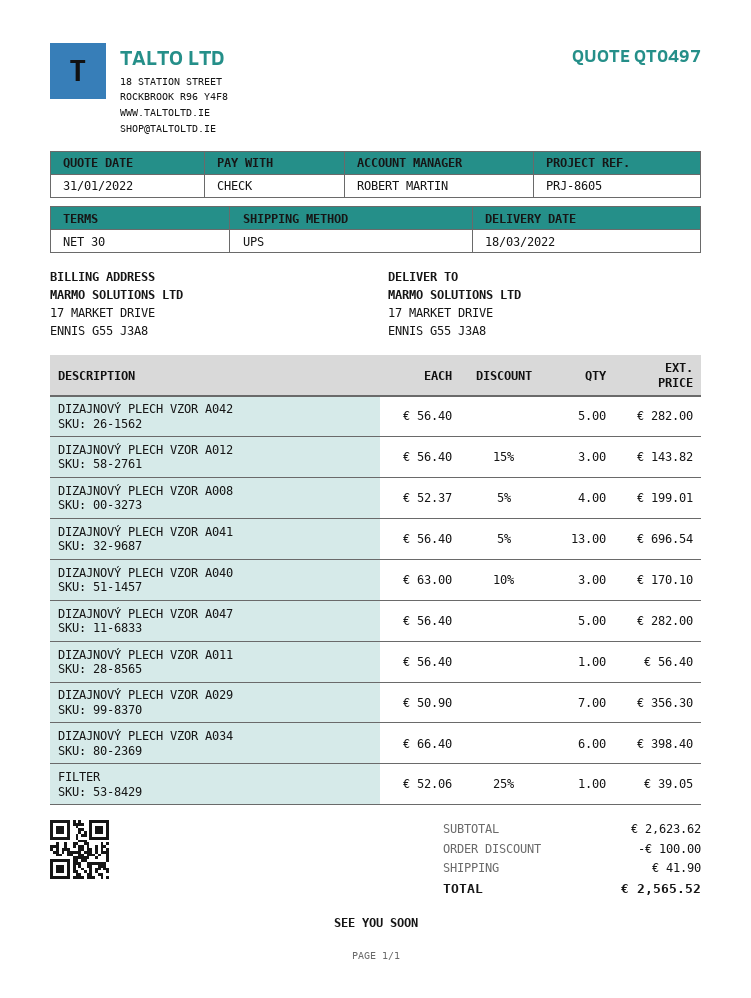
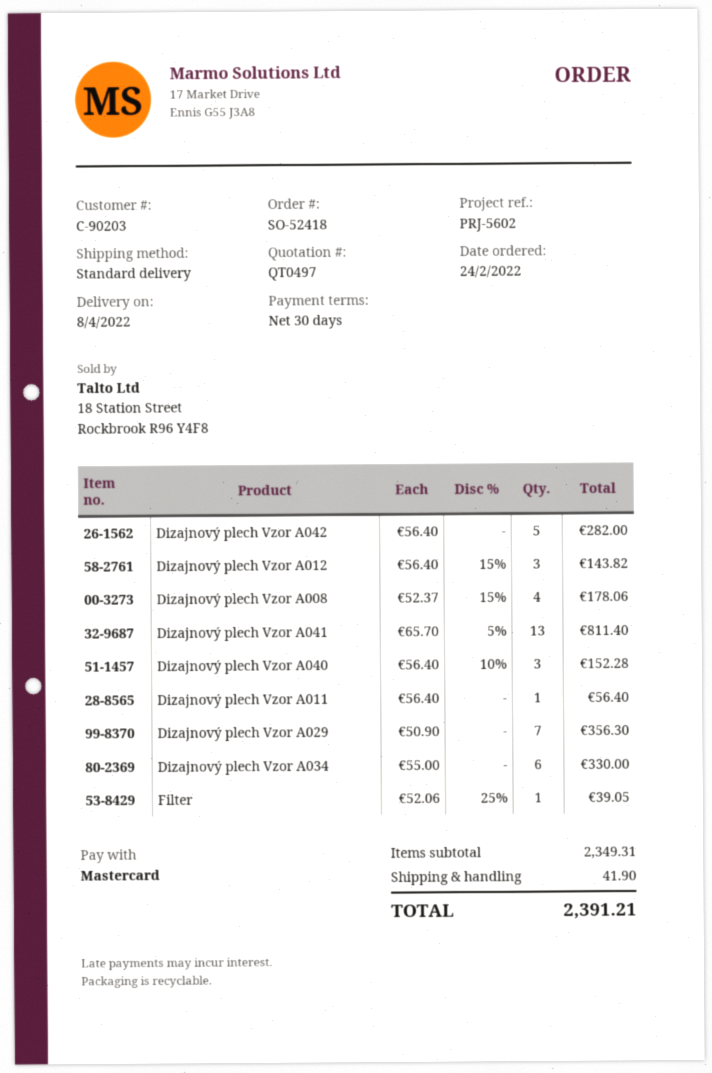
delivery date: 2022-03-18 -> 2022-04-08
reference: PRJ-8605 -> PRJ-5602
payment method: cheque -> Mastercard
shipping method: UPS -> standard
DIZAJNOVÝ PLECH VZOR A008: 4 x 52.37 - 5% = 199.01 -> 4 x 52.37 - 15% = 178.06
DIZAJNOVÝ PLECH VZOR A041: 13 x 56.40 - 5% = 696.54 -> 13 x 65.70 - 5% = 811.40
DIZAJNOVÝ PLECH VZOR A040: 3 x 63.00 - 10% = 170.10 -> 3 x 56.40 - 10% = 152.28
DIZAJNOVÝ PLECH VZOR A047: 5 x 56.40 = 282.00 -> none
DIZAJNOVÝ PLECH VZOR A034: 6 x 66.40 = 398.40 -> 6 x 55.00 = 330.00
subtotal: 2623.62 -> 2349.31
discount: 100.00 -> none
total: 2565.52 -> 2391.21

